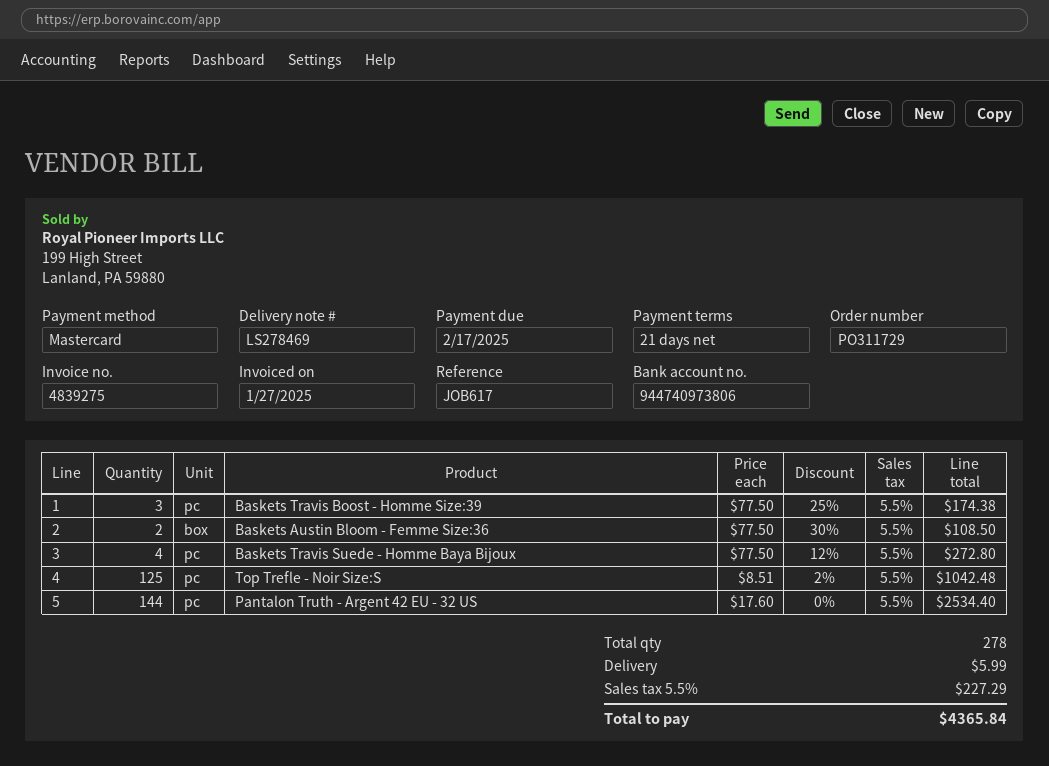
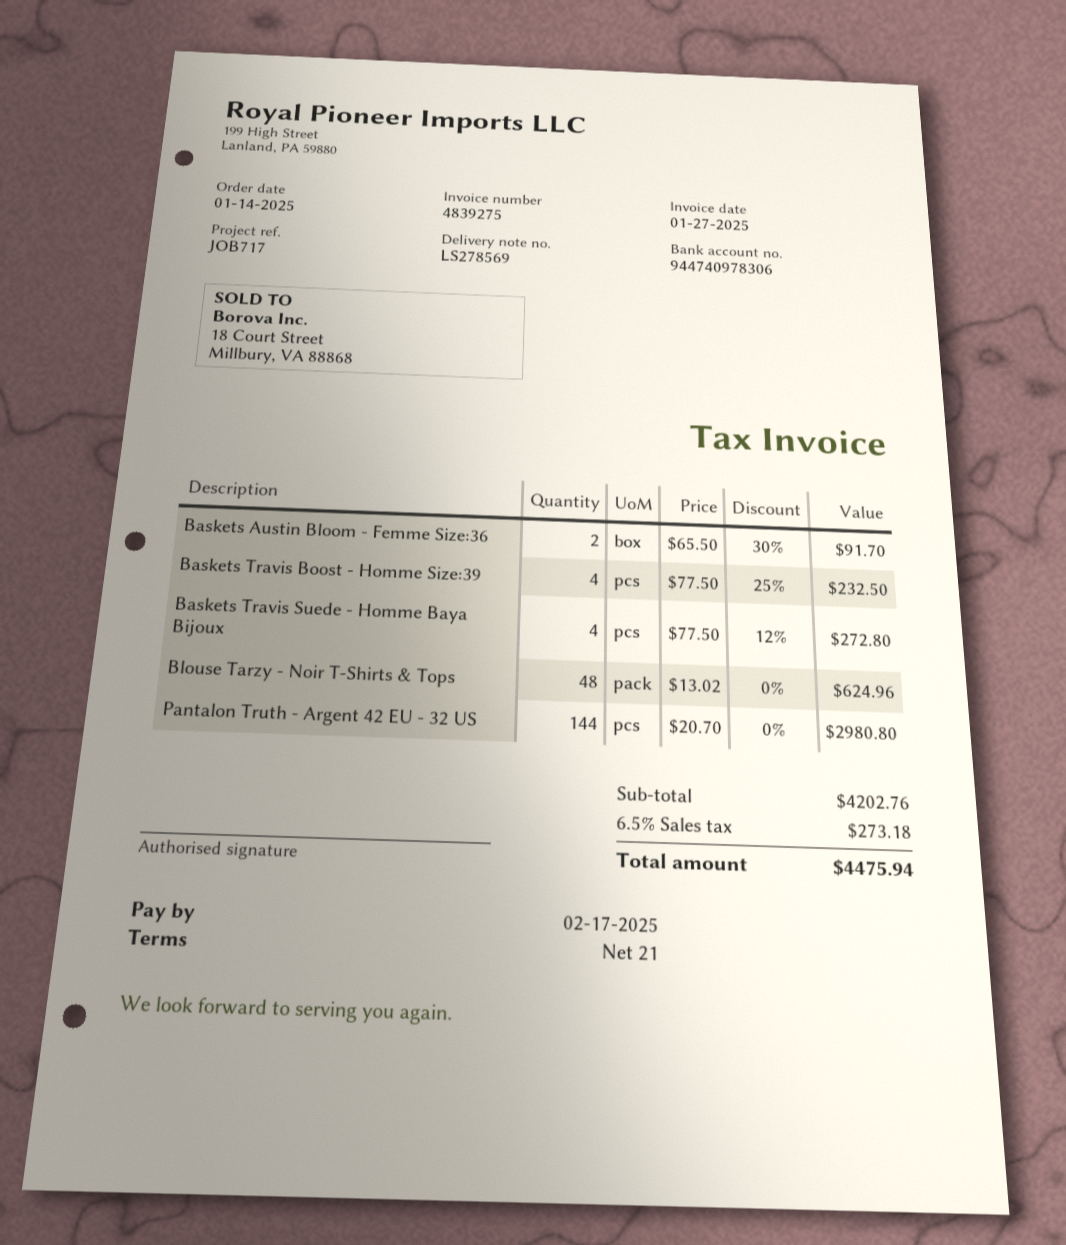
delivery note number: LS278469 -> LS278569
reference: JOB617 -> JOB717
bank account: 944740973806 -> 944740978306
Baskets Travis Boost - Homme Size:39: 3 x 77.50 - 25% = 174.38 -> 4 x 77.50 - 25% = 232.50
Baskets Austin Bloom - Femme Size:36: 2 x 77.50 - 30% = 108.50 -> 2 x 65.50 - 30% = 91.70
Top Trefle - Noir Size:S: 125 x 8.51 - 2% = 1042.48 -> none
Pantalon Truth - Argent 42 EU - 32 US: 144 x 17.60 = 2534.40 -> 144 x 20.70 = 2980.80
Blouse Tarzy - Noir T-Shirts & Tops: none -> 48 x 13.02 = 624.96
shipping: 5.99 -> none
tax: 5.5% = 227.29 -> 6.5% = 273.18
total: 4365.84 -> 4475.94

